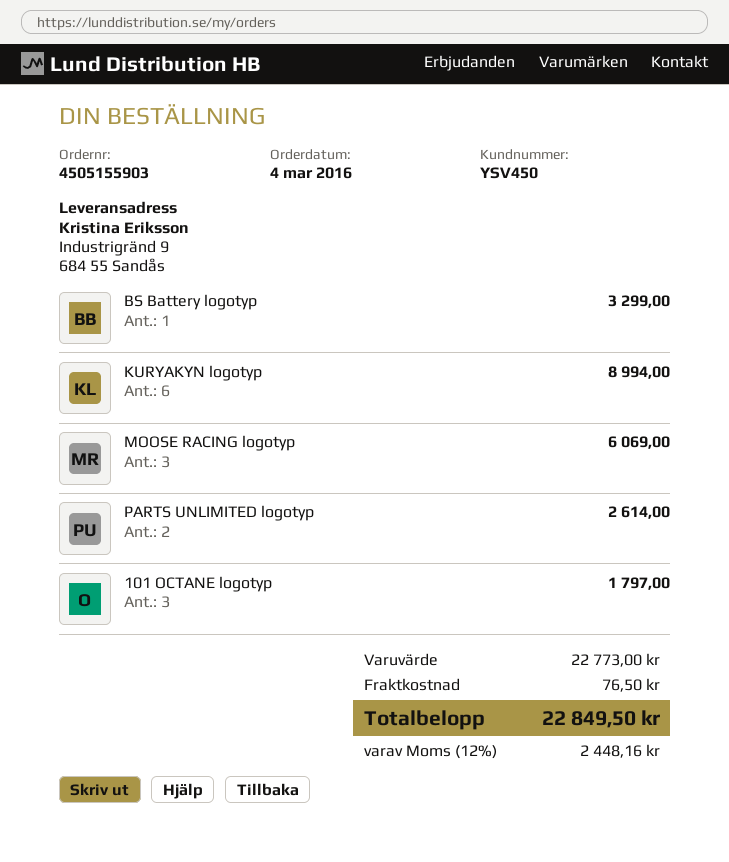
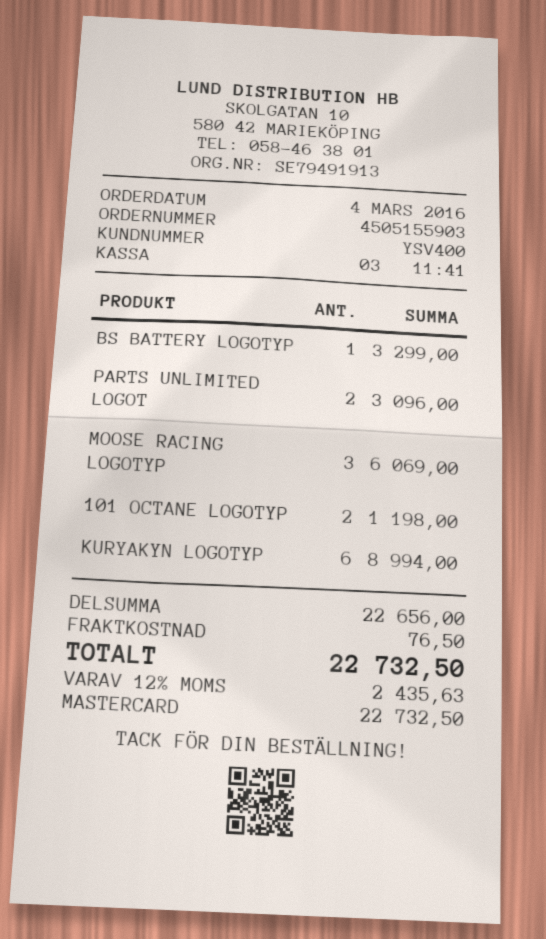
customer number: YSV450 -> YSV400
PARTS UNLIMITED logotyp: 2 for 2614.00 -> 2 for 3096.00
101 OCTANE logotyp: 3 for 1797.00 -> 2 for 1198.00
subtotal: 22773.00 -> 22656.00
tax: 12% = 2448.16 -> 12% = 2435.63
total: 22849.50 -> 22732.50

